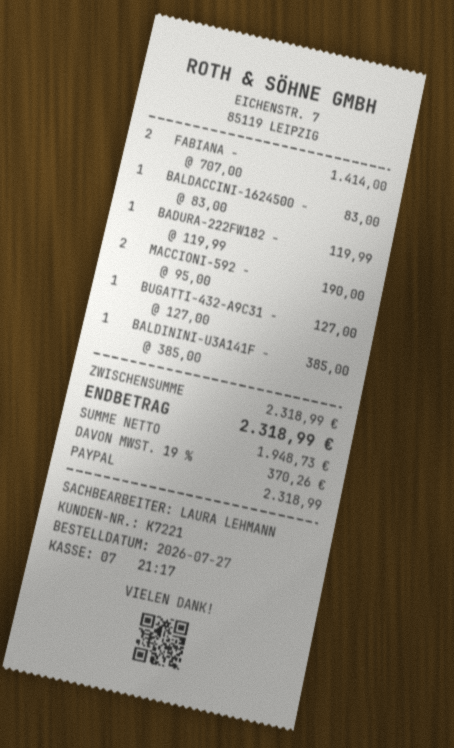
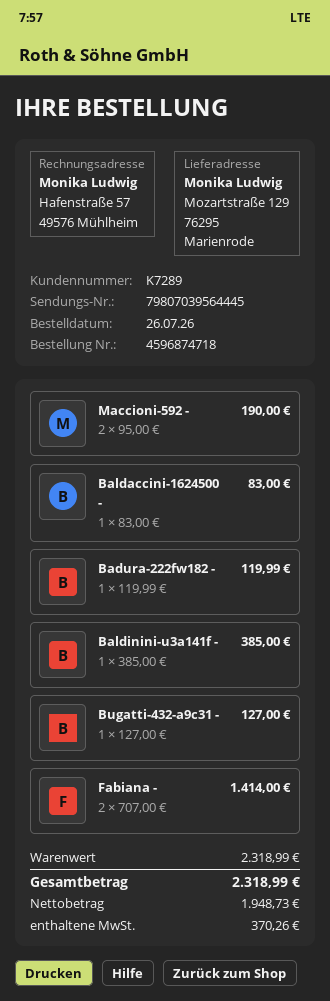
order date: 2026-07-27 -> 2026-07-26
customer number: K7221 -> K7289

